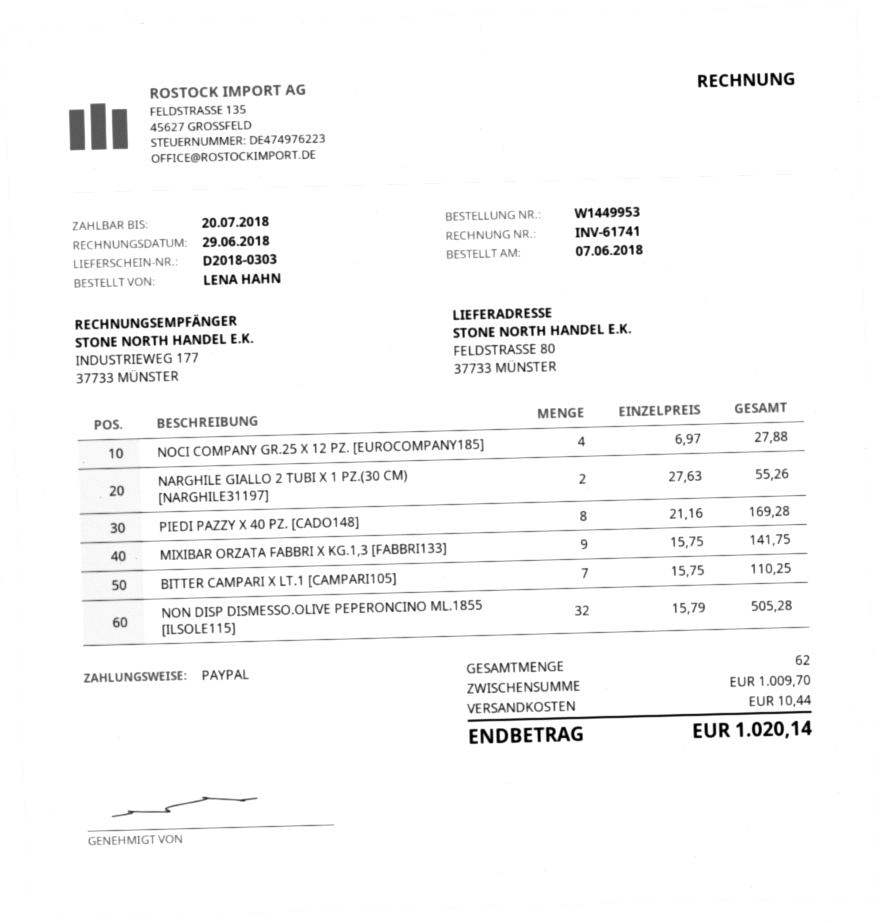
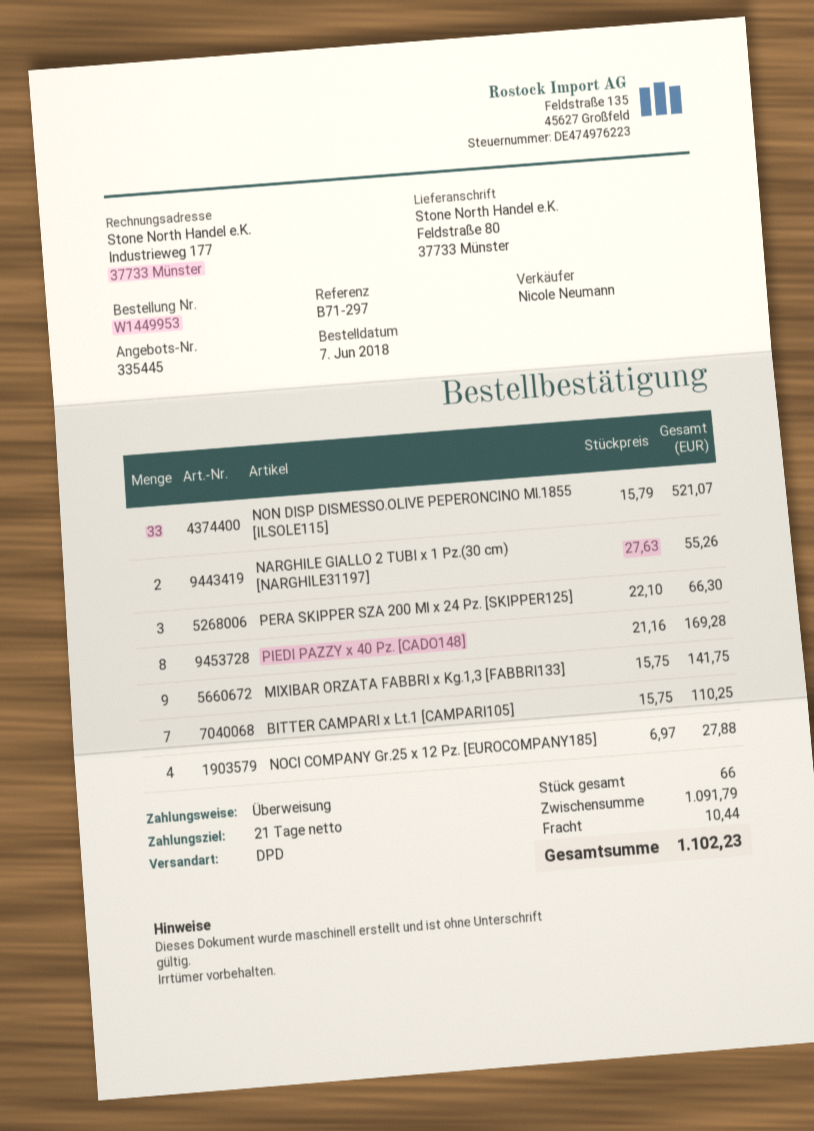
payment method: PayPal -> bank transfer
NON DISP DISMESSO.OLIVE PEPERONCINO ML.1855 [ILSOLE115]: 32 x 15.79 = 505.28 -> 33 x 15.79 = 521.07
PERA SKIPPER SZA 200 Ml x 24 Pz. [SKIPPER125]: none -> 3 x 22.10 = 66.30
total quantity: 62 -> 66
subtotal: 1009.70 -> 1091.79
total: 1020.14 -> 1102.23

